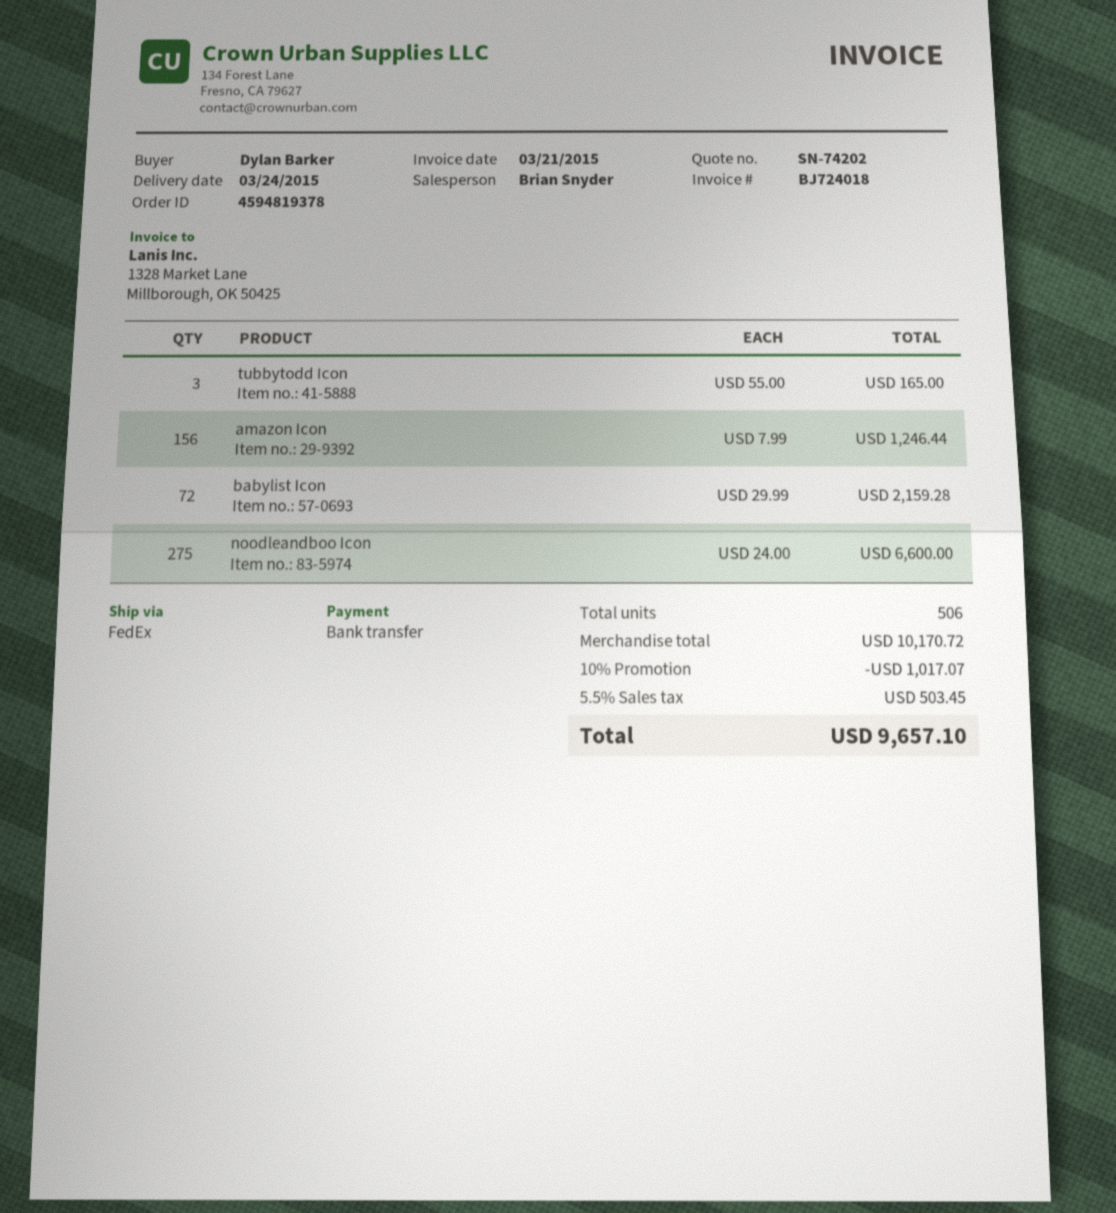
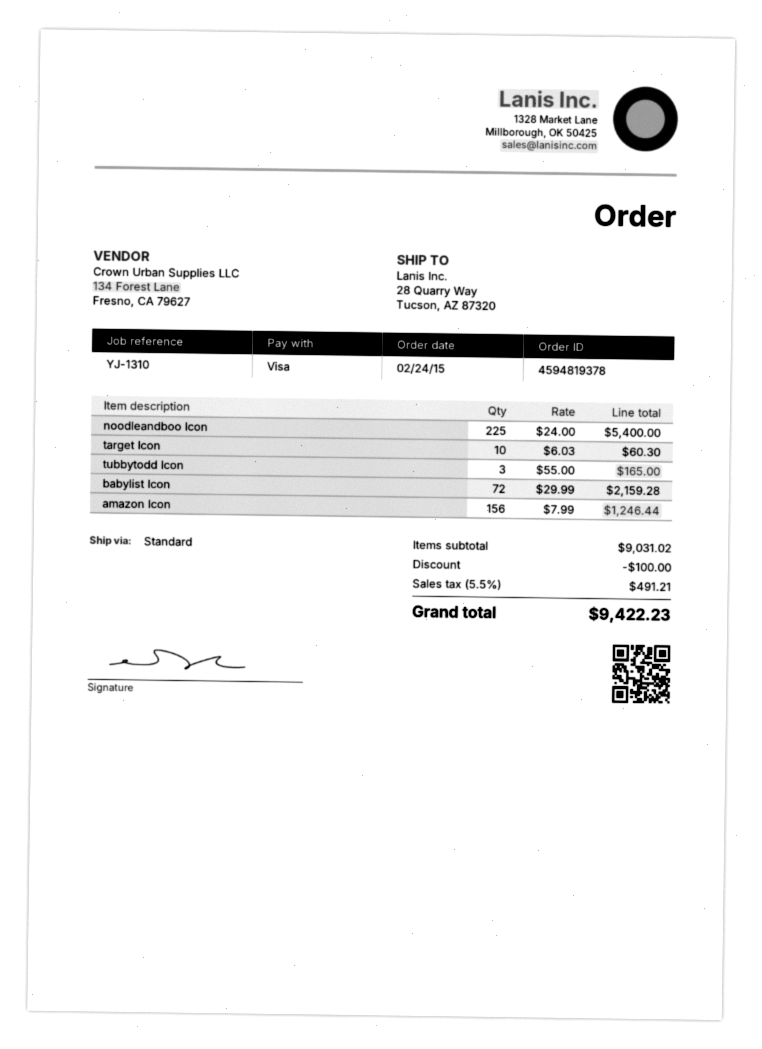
payment method: bank transfer -> Visa
shipping method: FedEx -> standard
noodleandboo Icon: 275 x 24.00 = 6600.00 -> 225 x 24.00 = 5400.00
target Icon: none -> 10 x 6.03 = 60.30
subtotal: 10170.72 -> 9031.02
discount: 1017.07 -> 100.00
tax: 5.5% = 503.45 -> 5.5% = 491.21
total: 9657.10 -> 9422.23

